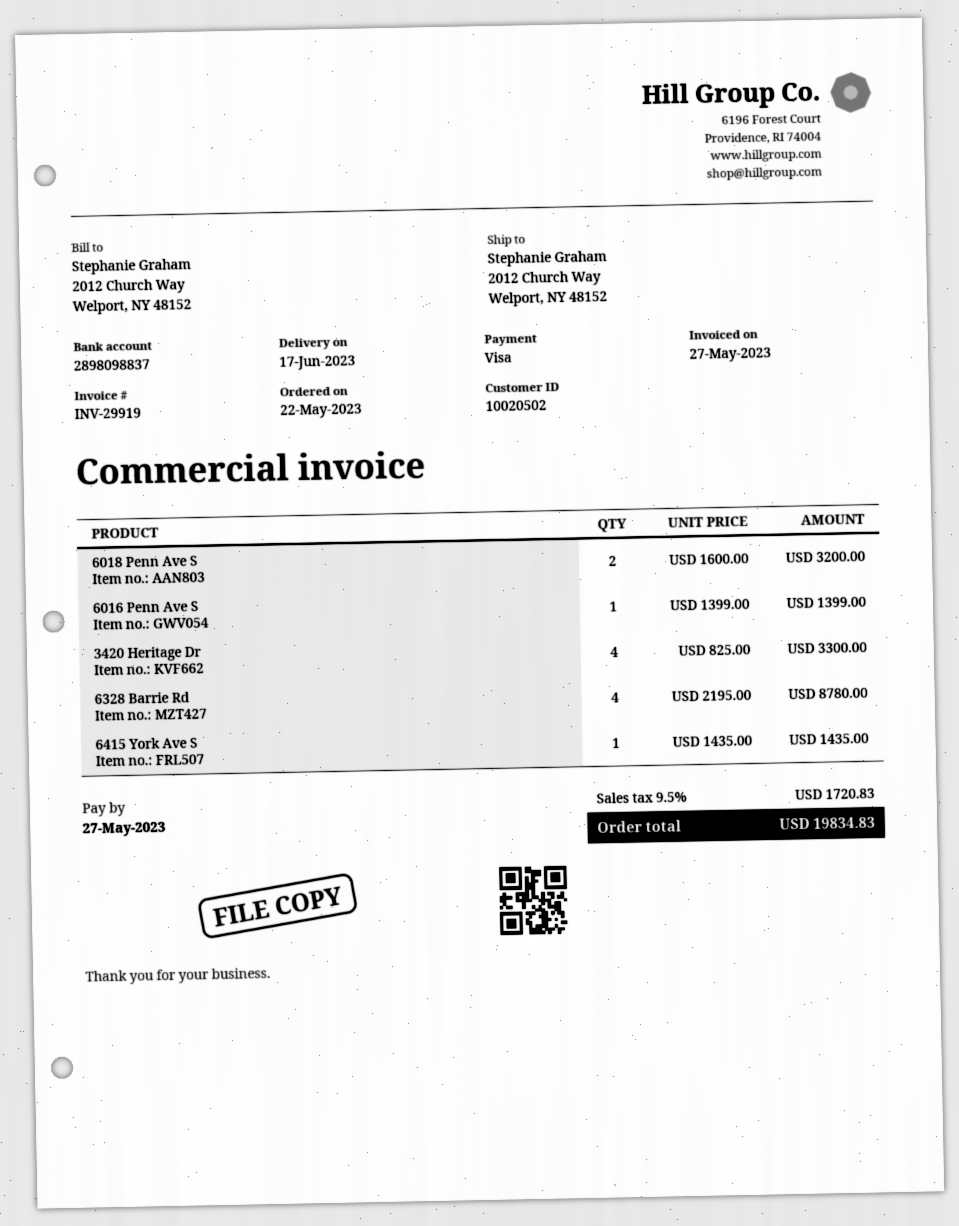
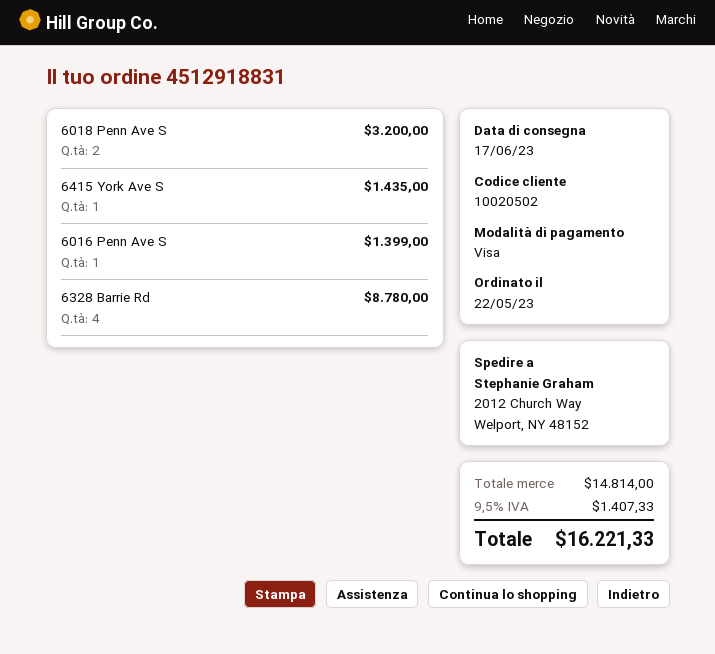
3420 Heritage Dr: 4 for 3300.00 -> none
tax: 9.5% = 1720.83 -> 9.5% = 1407.33
total: 19834.83 -> 16221.33

